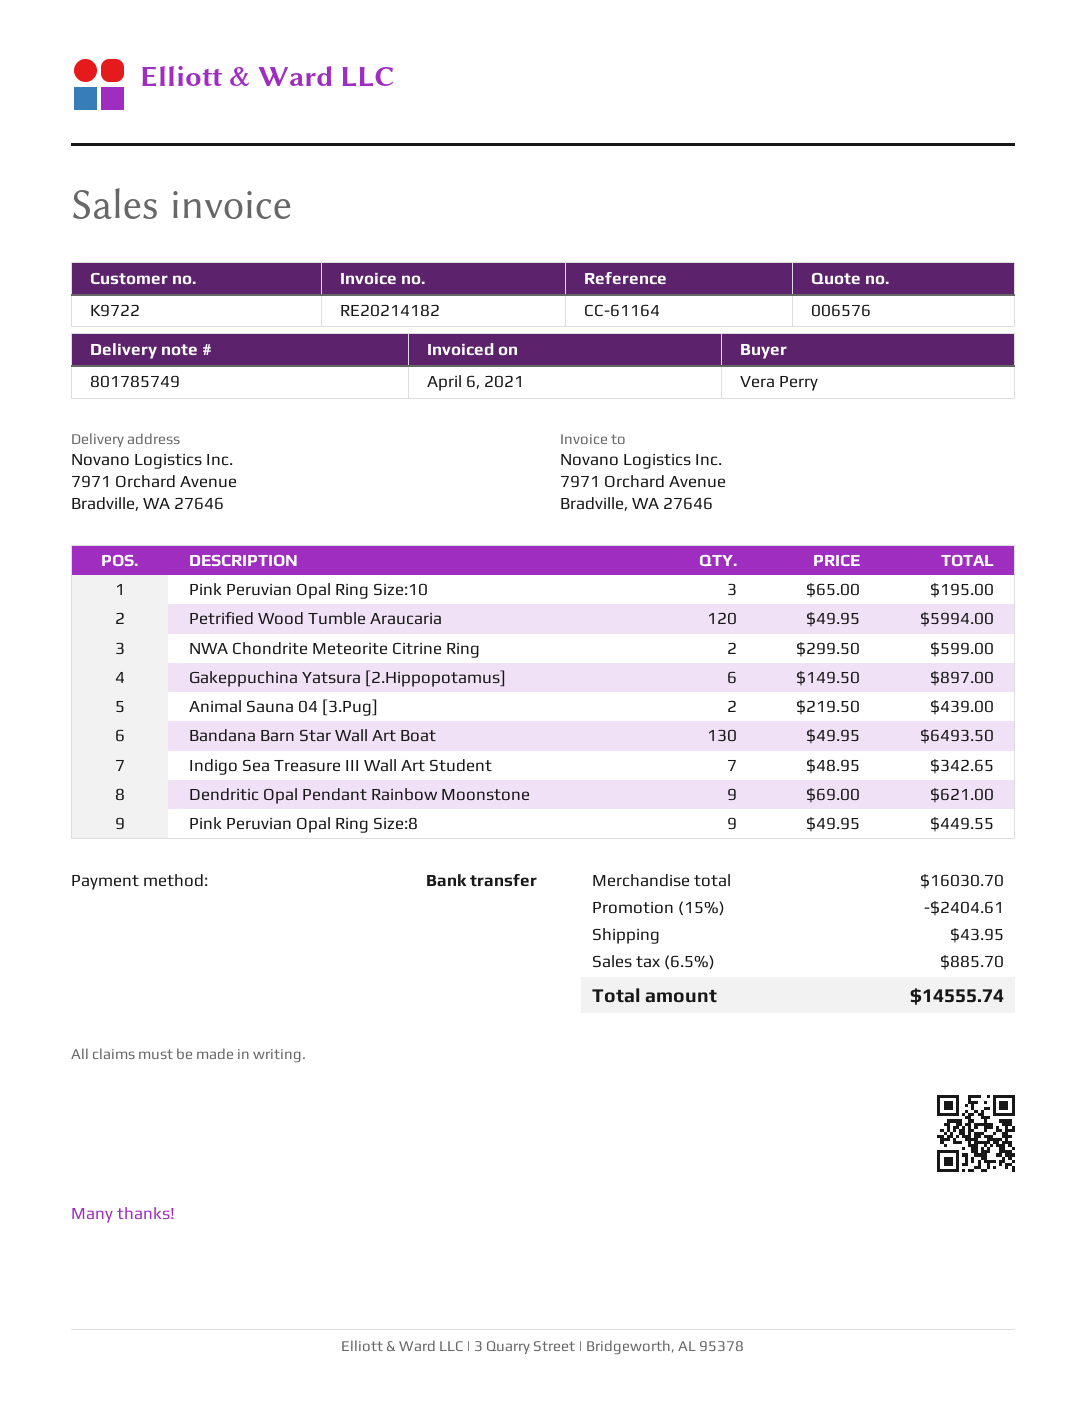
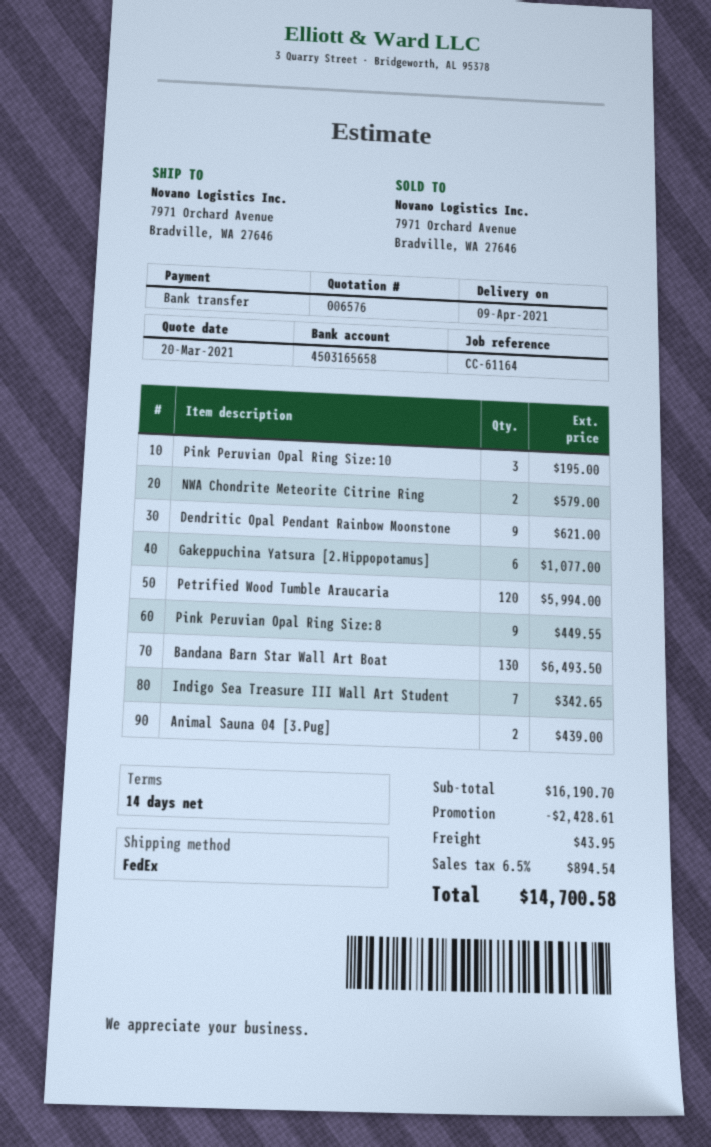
NWA Chondrite Meteorite Citrine Ring: 2 for 599.00 -> 2 for 579.00
Gakeppuchina Yatsura [2.Hippopotamus]: 6 for 897.00 -> 6 for 1077.00
subtotal: 16030.70 -> 16190.70
discount: 2404.61 -> 2428.61
tax: 6.5% = 885.70 -> 6.5% = 894.54
total: 14555.74 -> 14700.58

